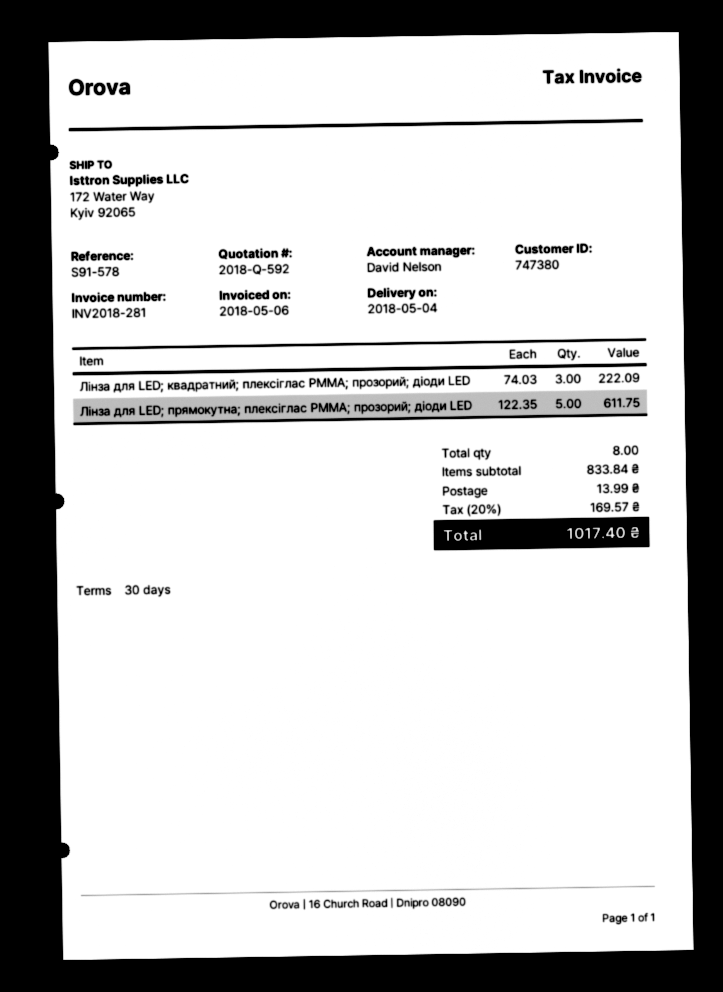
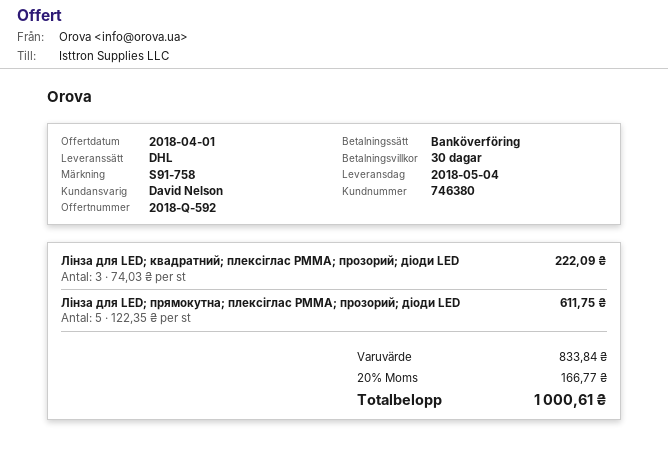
customer number: 747380 -> 746380
reference: S91-578 -> S91-758
shipping: 13.99 -> none
tax: 20% = 169.57 -> 20% = 166.77
total: 1017.40 -> 1000.61

